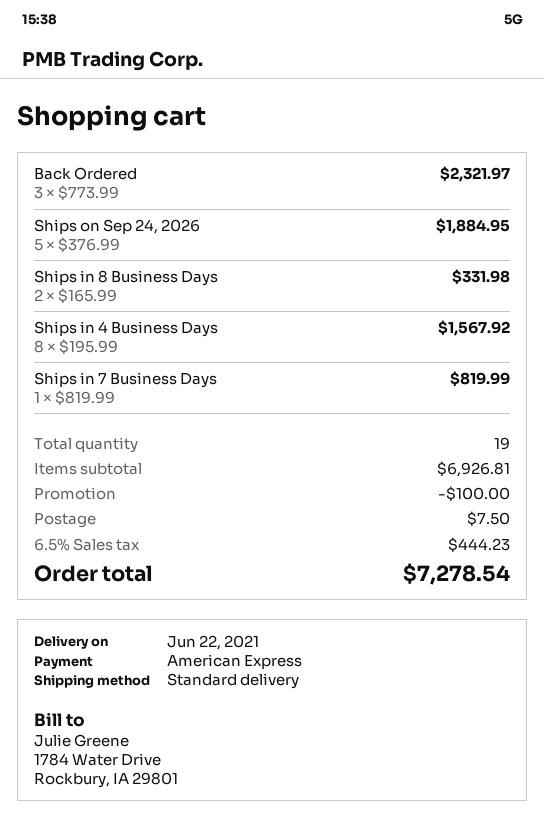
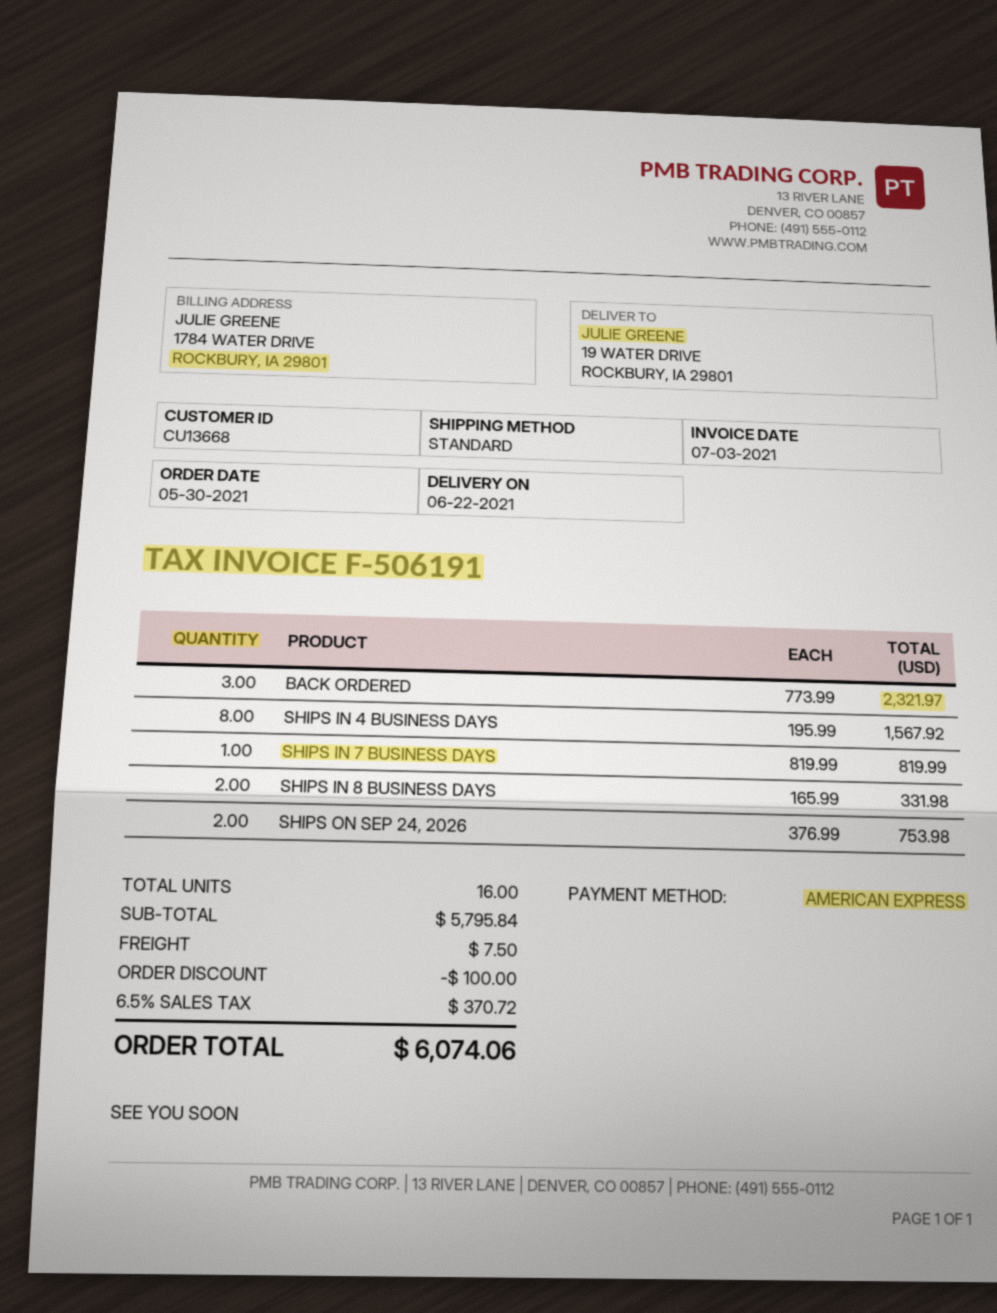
Ships on Sep 24, 2026: 5 x 376.99 = 1884.95 -> 2 x 376.99 = 753.98
total quantity: 19 -> 16
subtotal: 6926.81 -> 5795.84
tax: 6.5% = 444.23 -> 6.5% = 370.72
total: 7278.54 -> 6074.06

